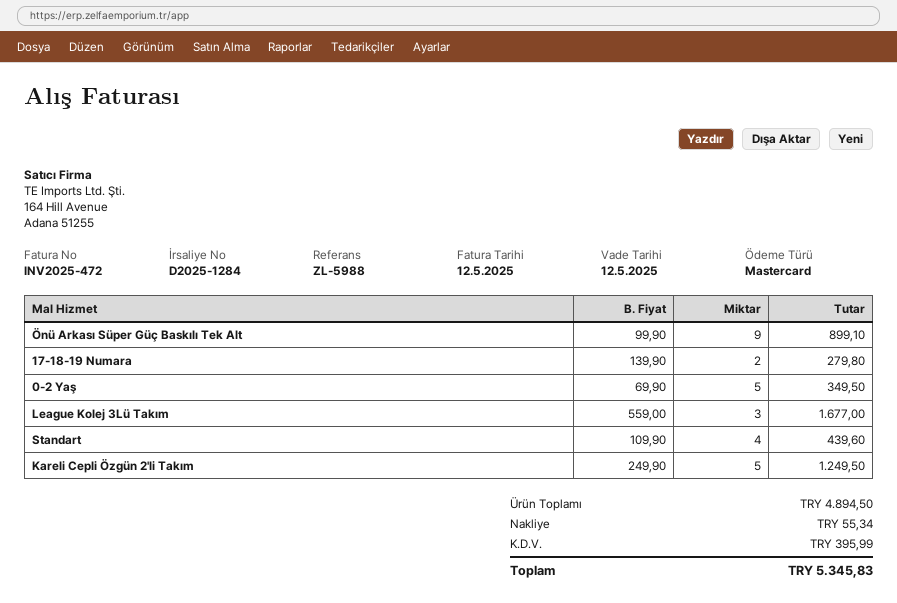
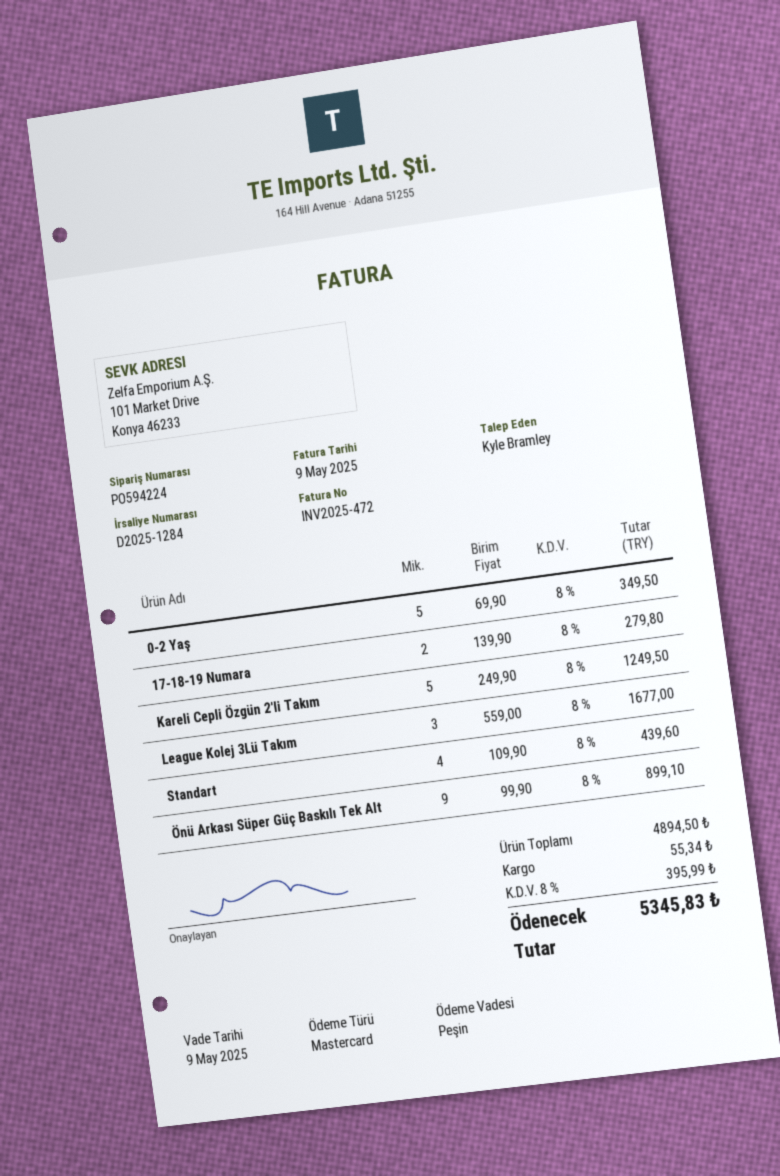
invoice date: 2025-05-12 -> 2025-05-09
due date: 2025-05-12 -> 2025-05-09

